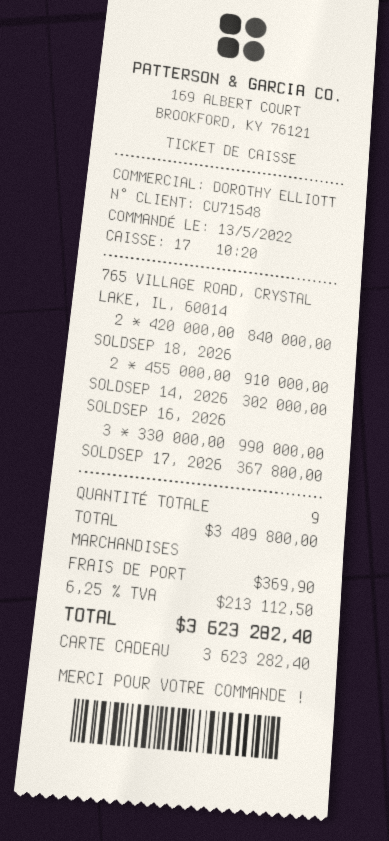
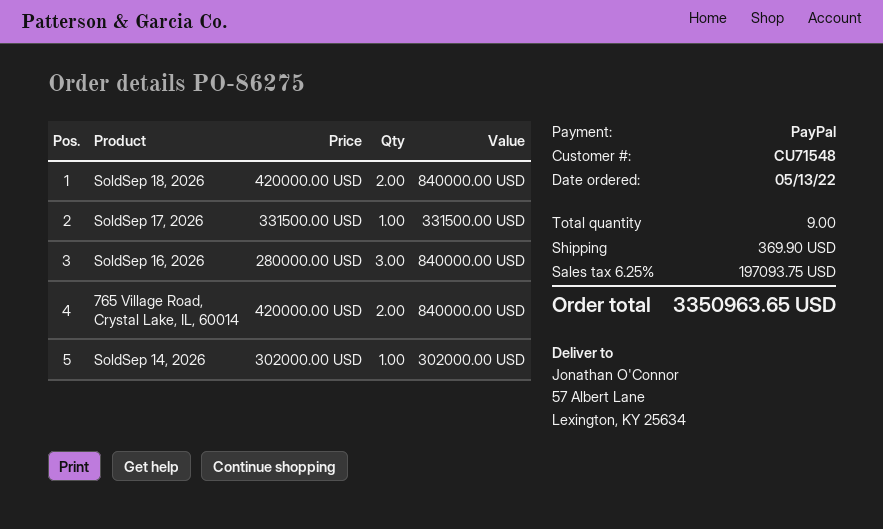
payment method: gift card -> PayPal
SOLDSEP 18, 2026: 2 x 455000.00 = 910000.00 -> 2 x 420000.00 = 840000.00
SOLDSEP 16, 2026: 3 x 330000.00 = 990000.00 -> 3 x 280000.00 = 840000.00
SOLDSEP 17, 2026: 1 x 367800.00 = 367800.00 -> 1 x 331500.00 = 331500.00
tax: 6.25% = 213112.50 -> 6.25% = 197093.75
total: 3623282.40 -> 3350963.65

